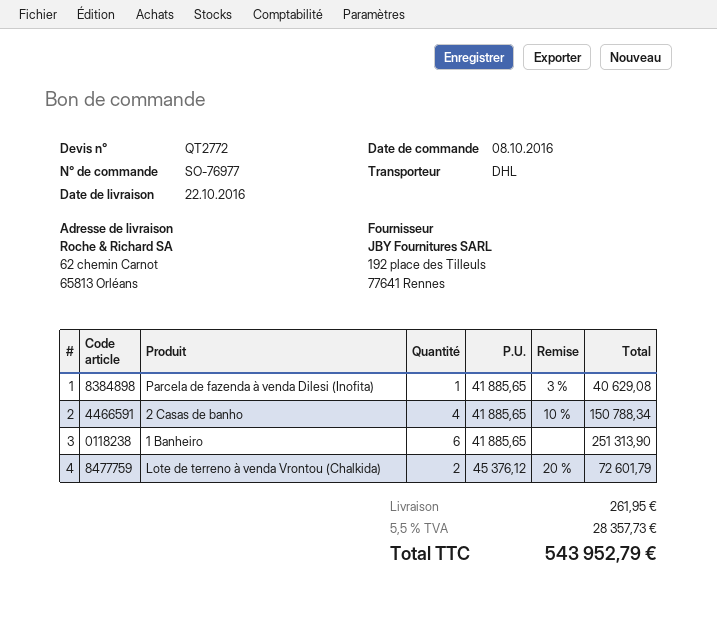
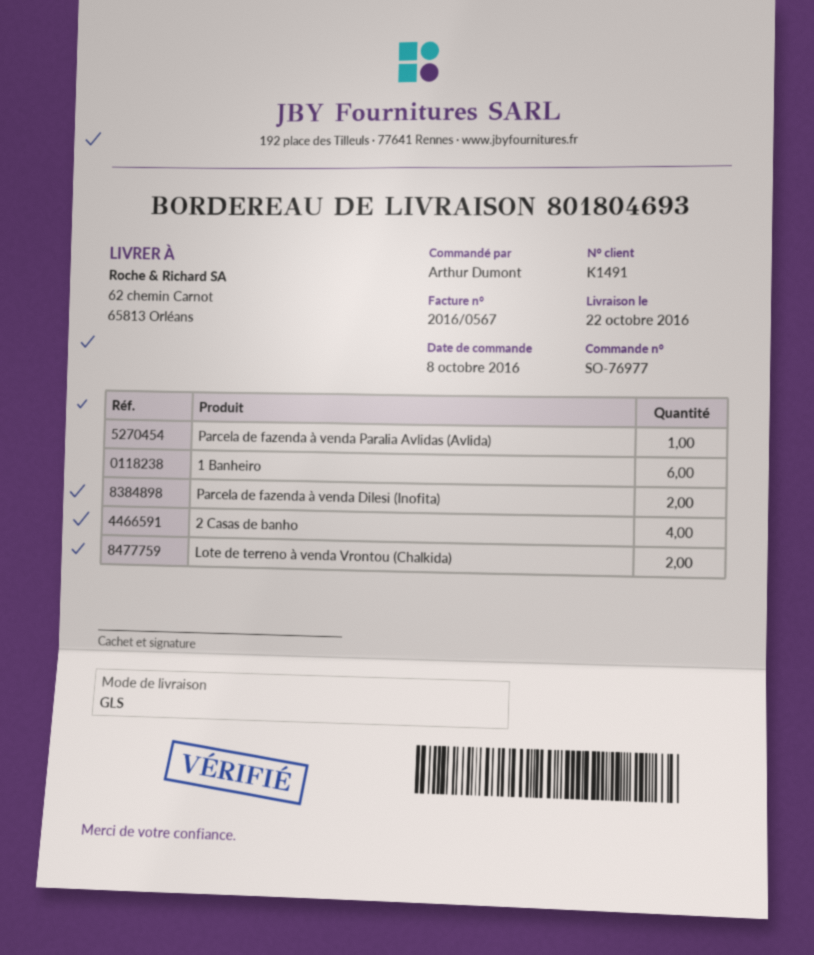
shipping method: DHL -> GLS
Parcela de fazenda à venda Dilesi (Inofita): 1 -> 2
Parcela de fazenda à venda Paralia Avlidas (Avlida): none -> 1

